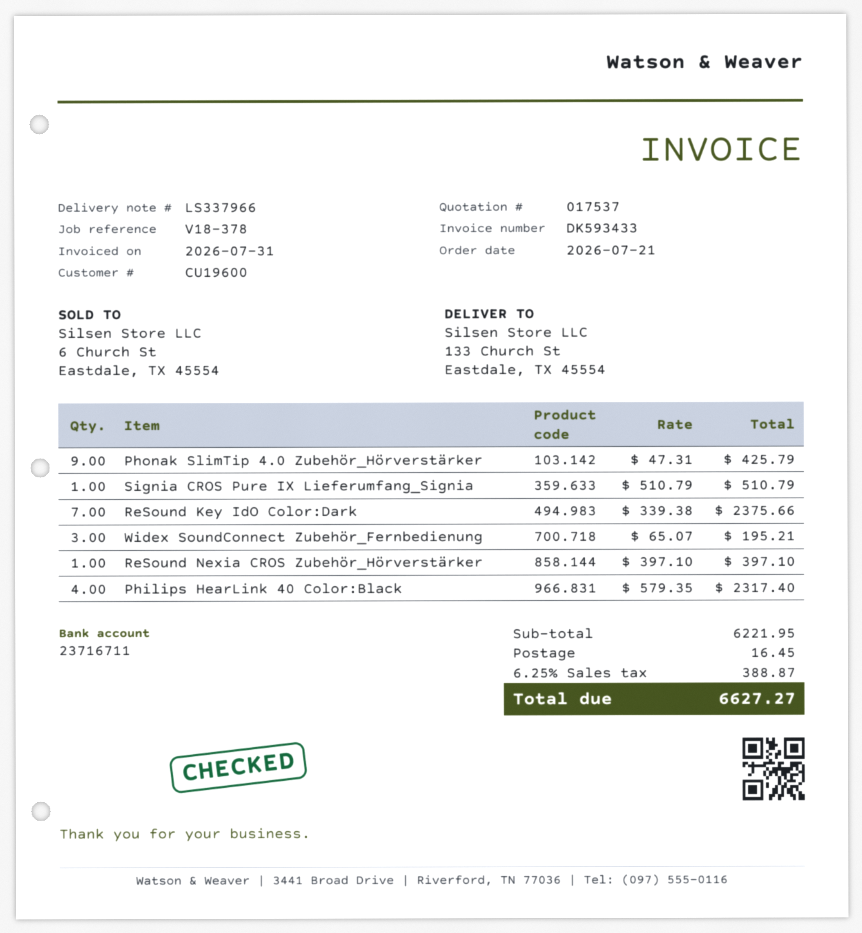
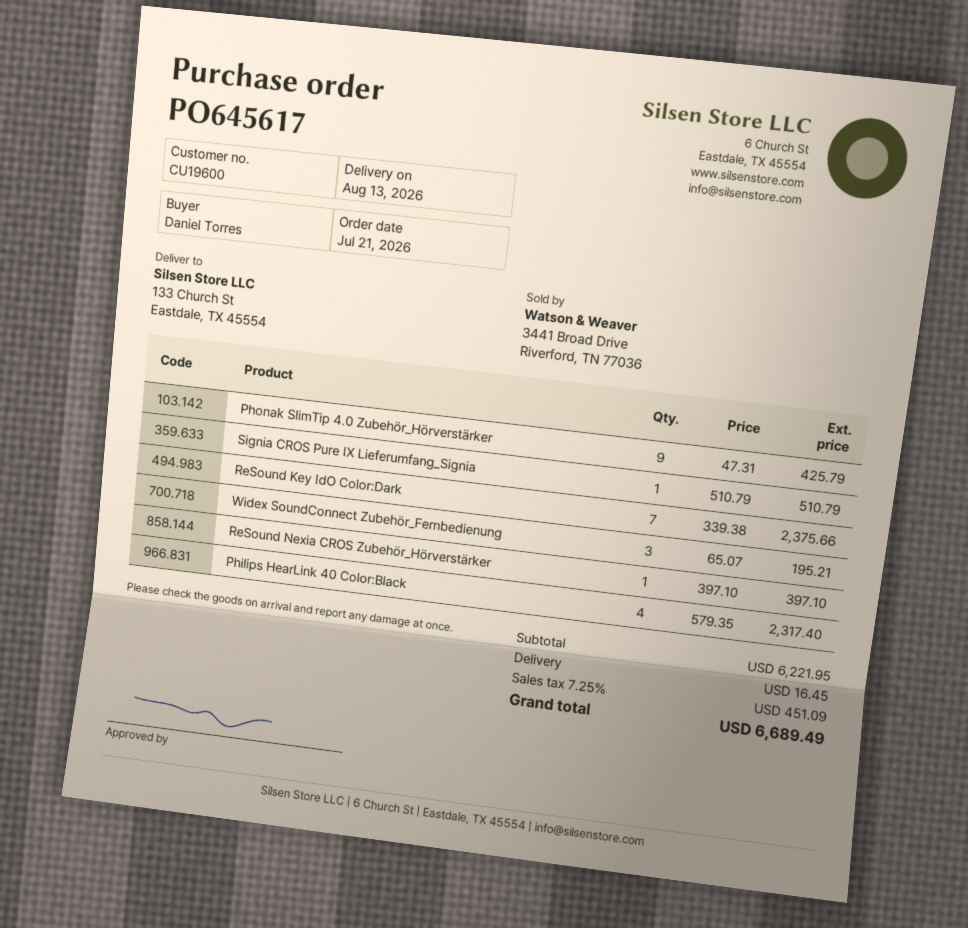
tax: 6.25% = 388.87 -> 7.25% = 451.09
total: 6627.27 -> 6689.49

